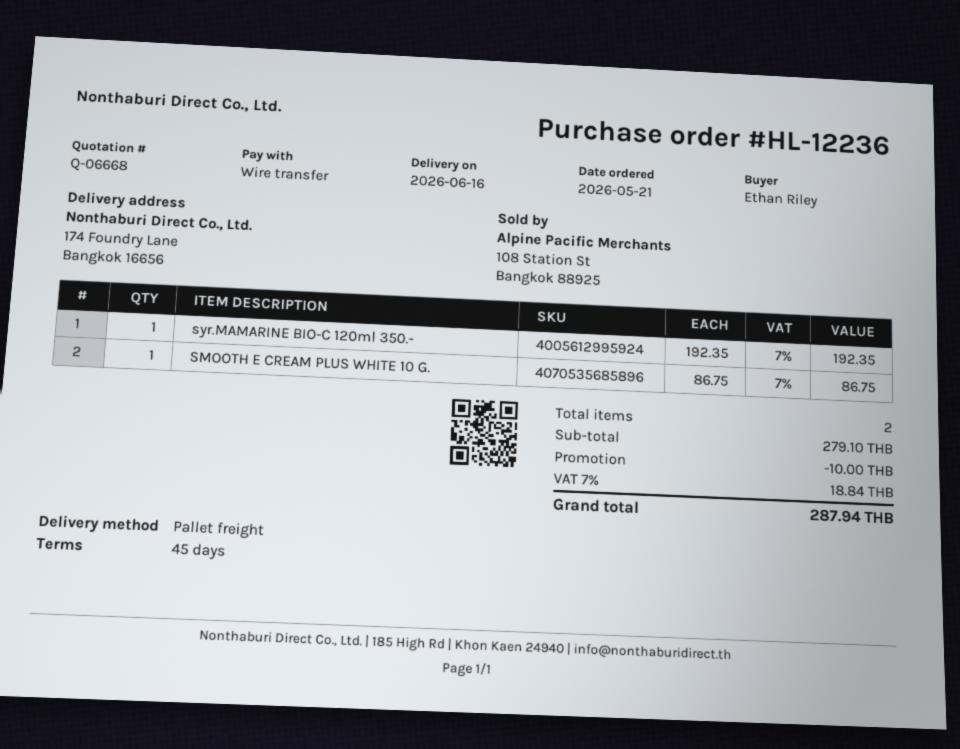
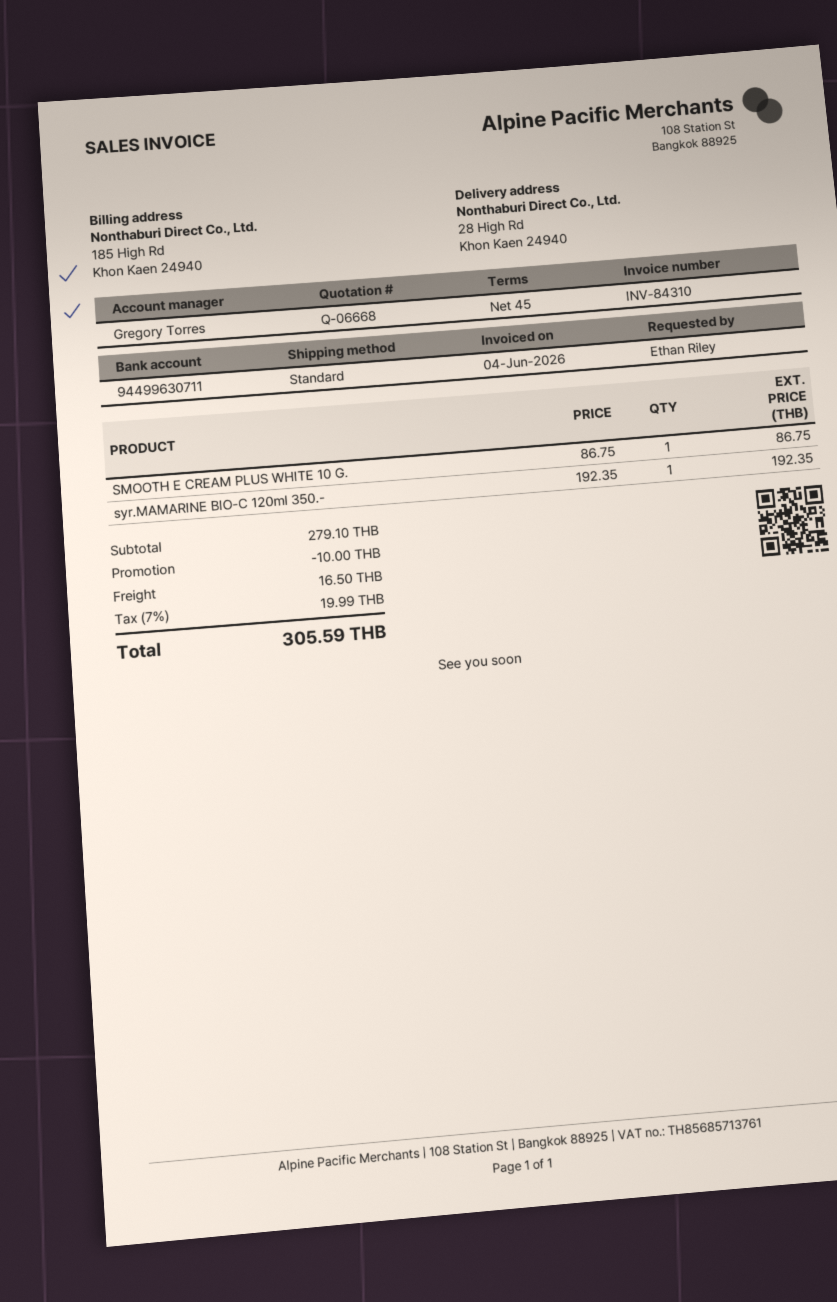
shipping method: pallet freight -> standard
ship to: 174 Foundry Lane, Bangkok 16656 -> 28 High Rd, Khon Kaen 24940
shipping: none -> 16.50
tax: 7% = 18.84 -> 7% = 19.99
total: 287.94 -> 305.59

